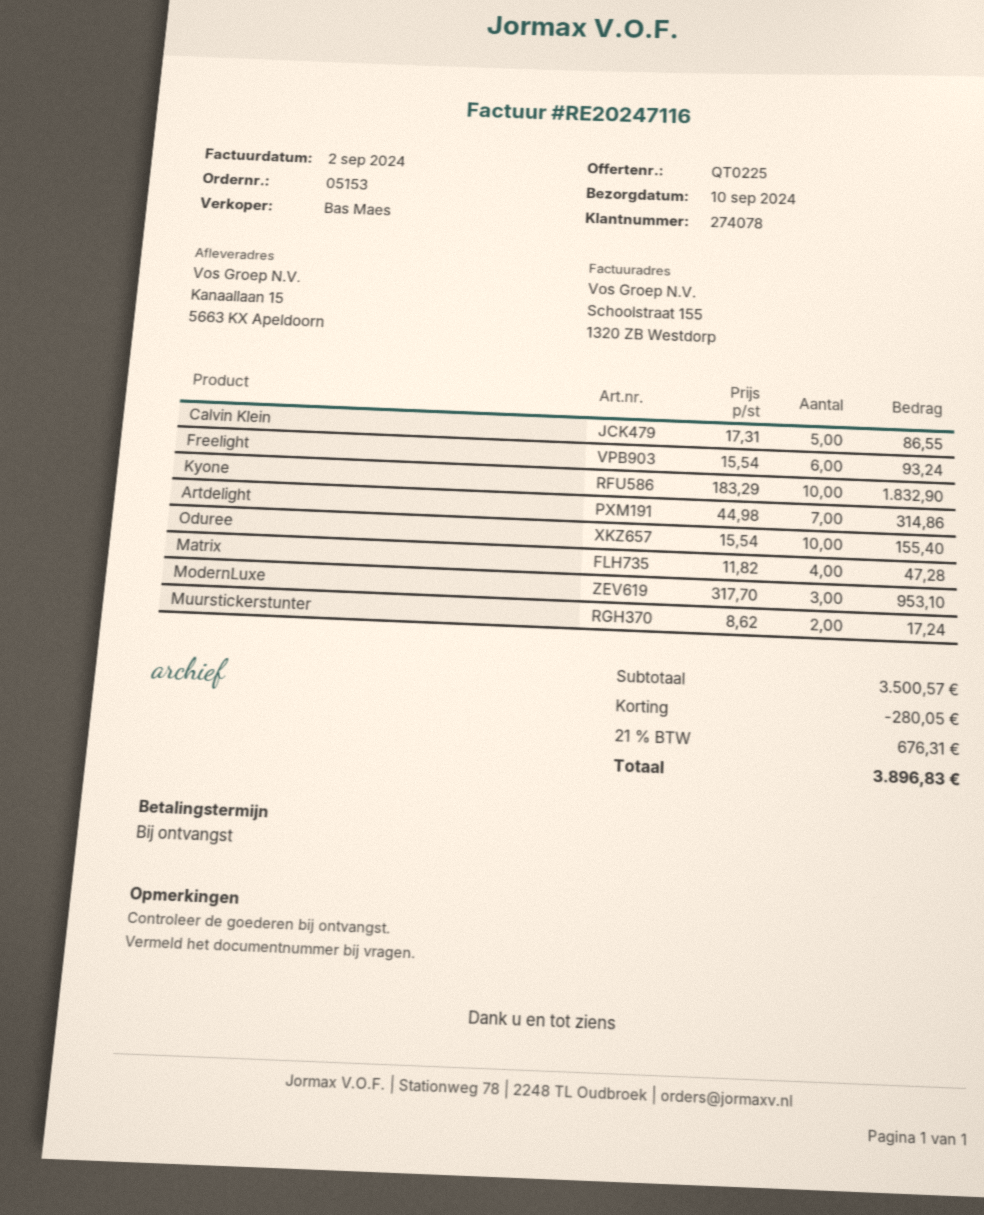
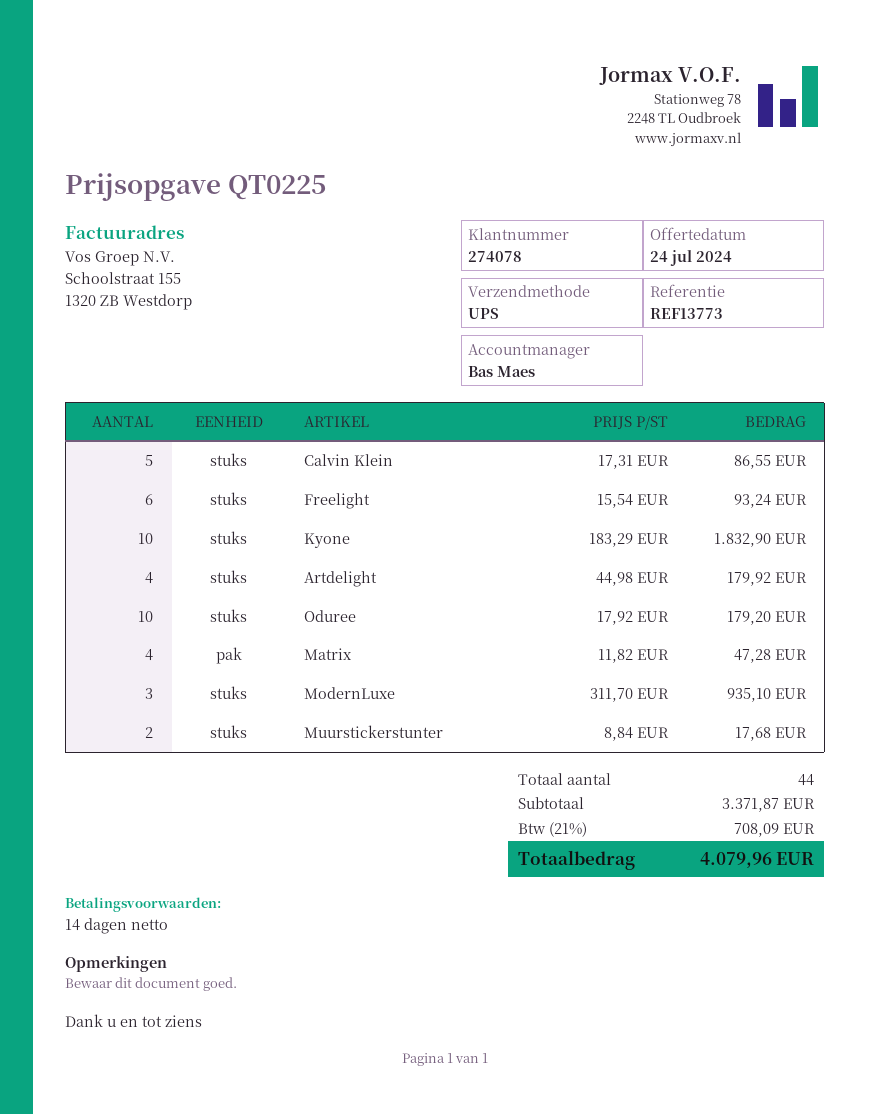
payment terms: on receipt -> 14 days
Artdelight: 7 x 44.98 = 314.86 -> 4 x 44.98 = 179.92
Oduree: 10 x 15.54 = 155.40 -> 10 x 17.92 = 179.20
ModernLuxe: 3 x 317.70 = 953.10 -> 3 x 311.70 = 935.10
Muurstickerstunter: 2 x 8.62 = 17.24 -> 2 x 8.84 = 17.68
subtotal: 3500.57 -> 3371.87
discount: 280.05 -> none
tax: 21% = 676.31 -> 21% = 708.09
total: 3896.83 -> 4079.96

